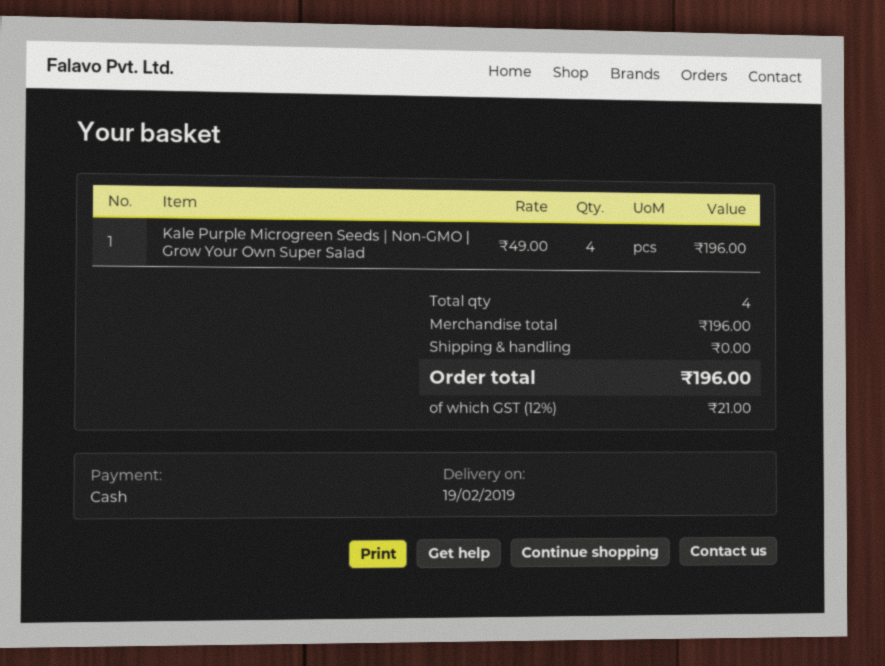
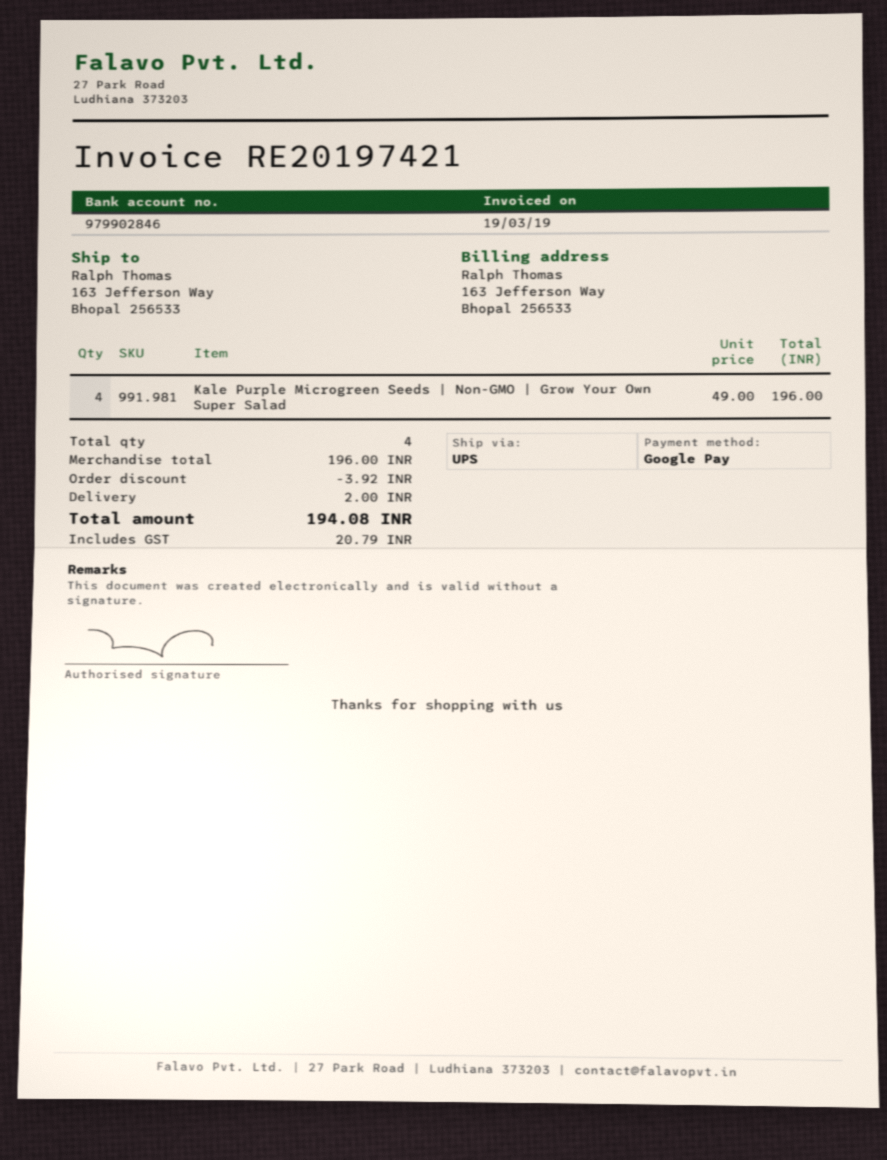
payment method: cash -> Google Pay
discount: none -> 3.92
shipping: 0.00 -> 2.00
tax: 21.00 -> 20.79
total: 196.00 -> 194.08

